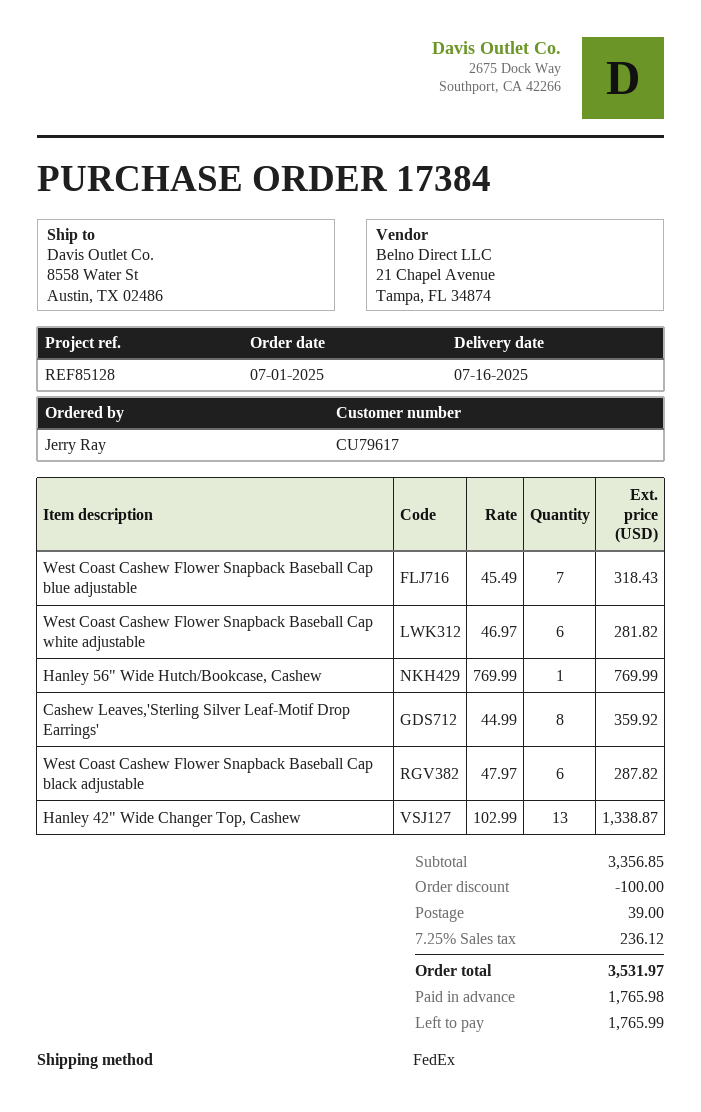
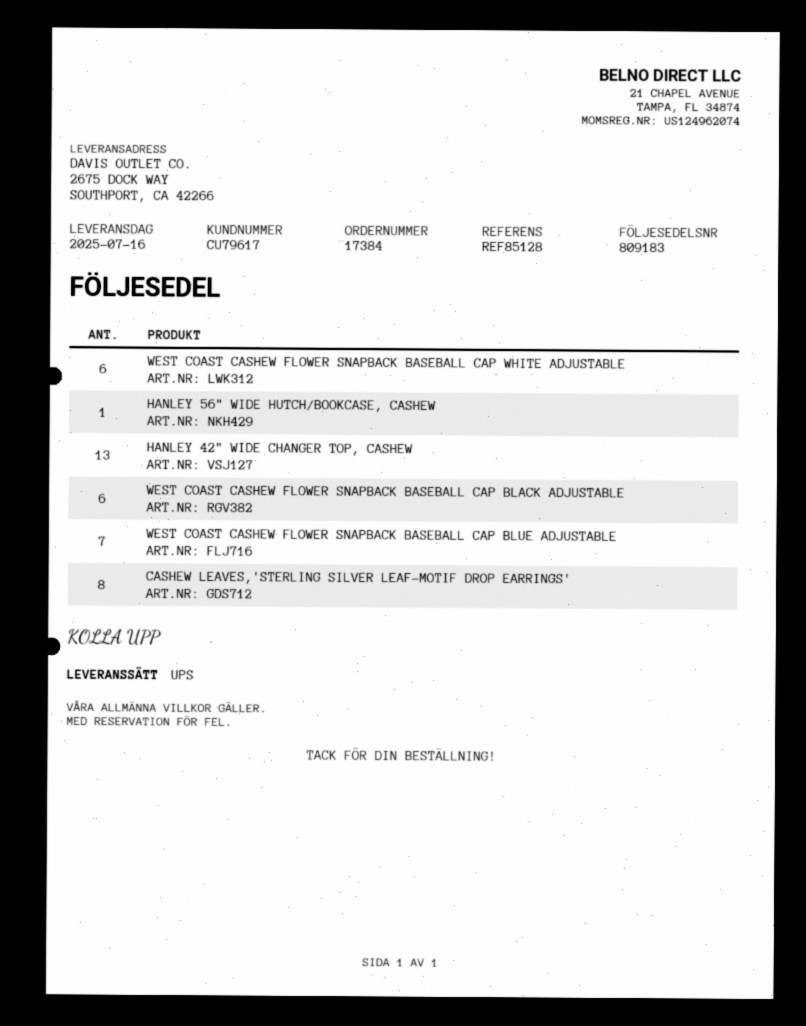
shipping method: FedEx -> UPS
ship to: 8558 Water St, Austin, TX 02486 -> 2675 DOCK WAY, SOUTHPORT, CA 42266

